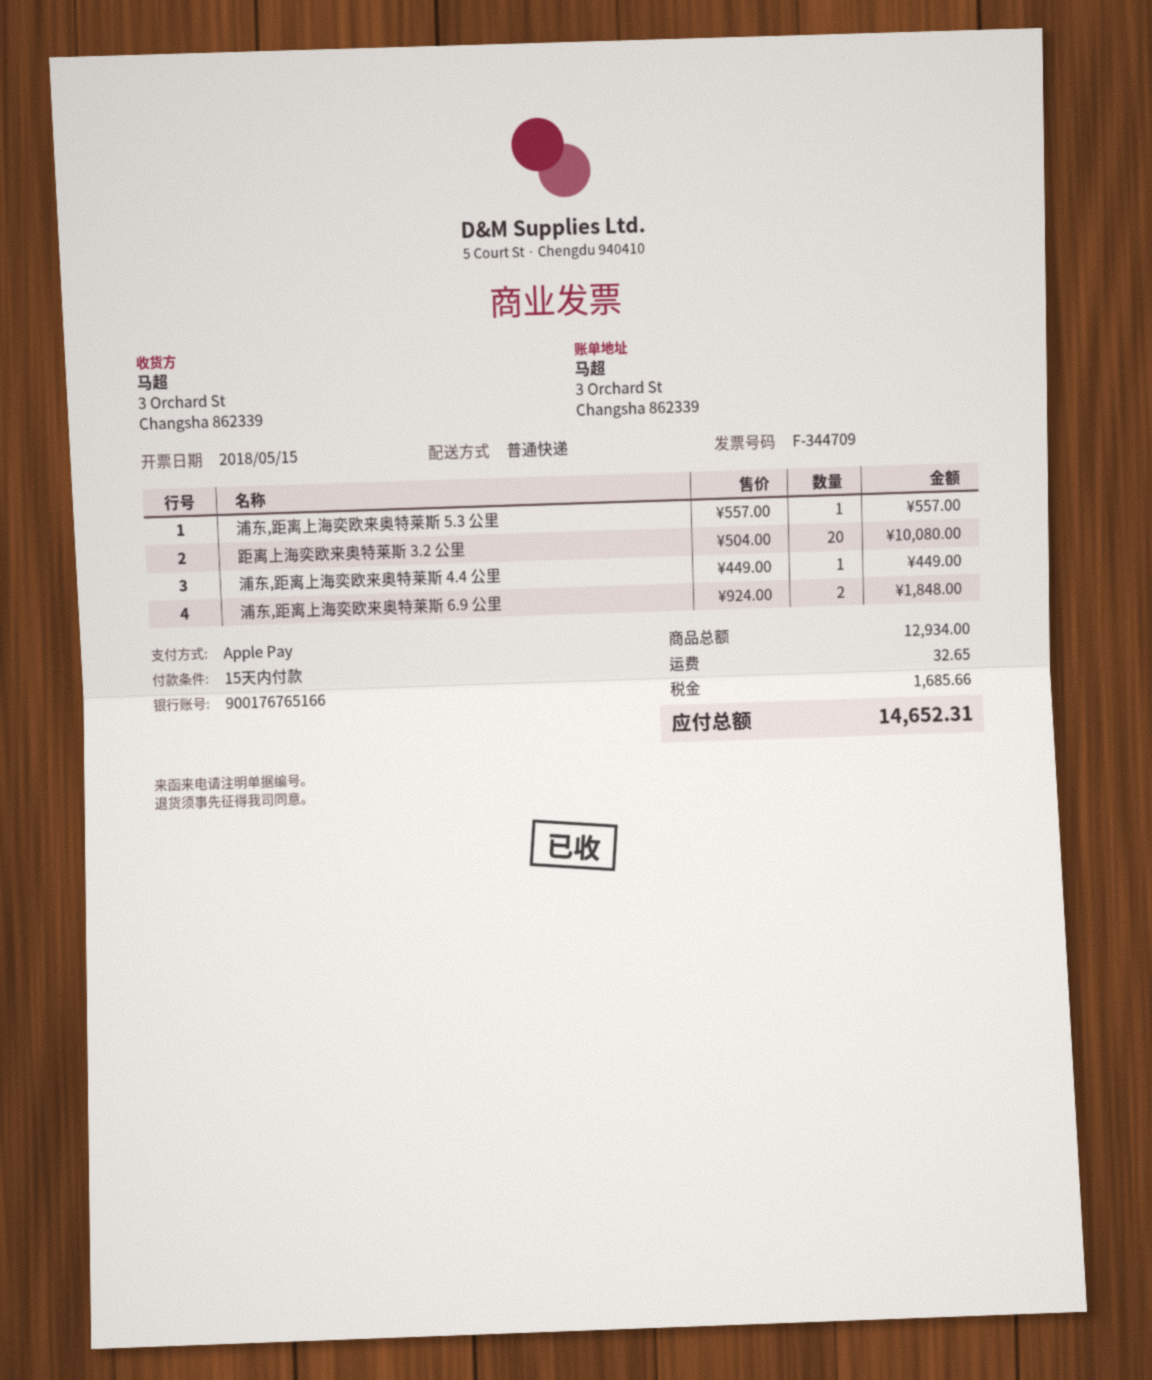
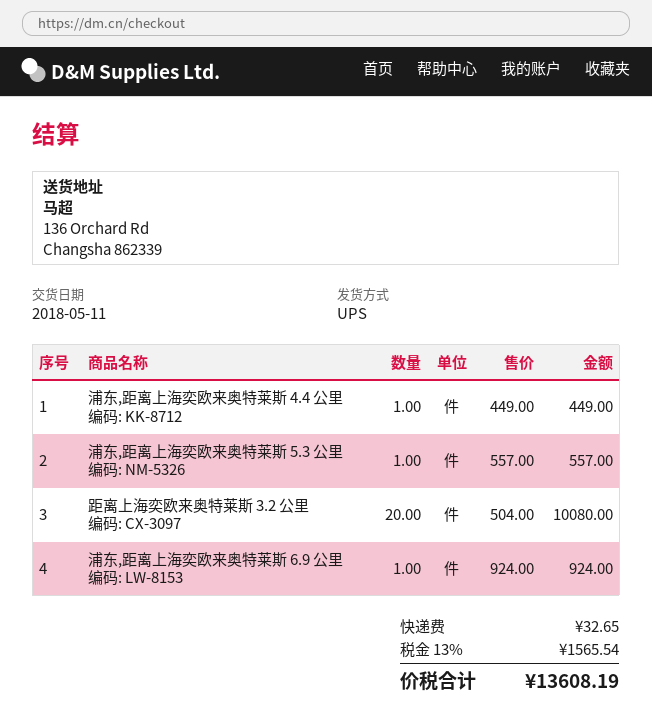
shipping method: standard -> UPS
ship to: 3 Orchard St, Changsha 862339 -> 136 Orchard Rd, Changsha 862339
浦东,距离上海奕欧来奥特莱斯 6.9 公里: 2 x 924.00 = 1848.00 -> 1 x 924.00 = 924.00
tax: 1685.66 -> 1565.54
total: 14652.31 -> 13608.19

